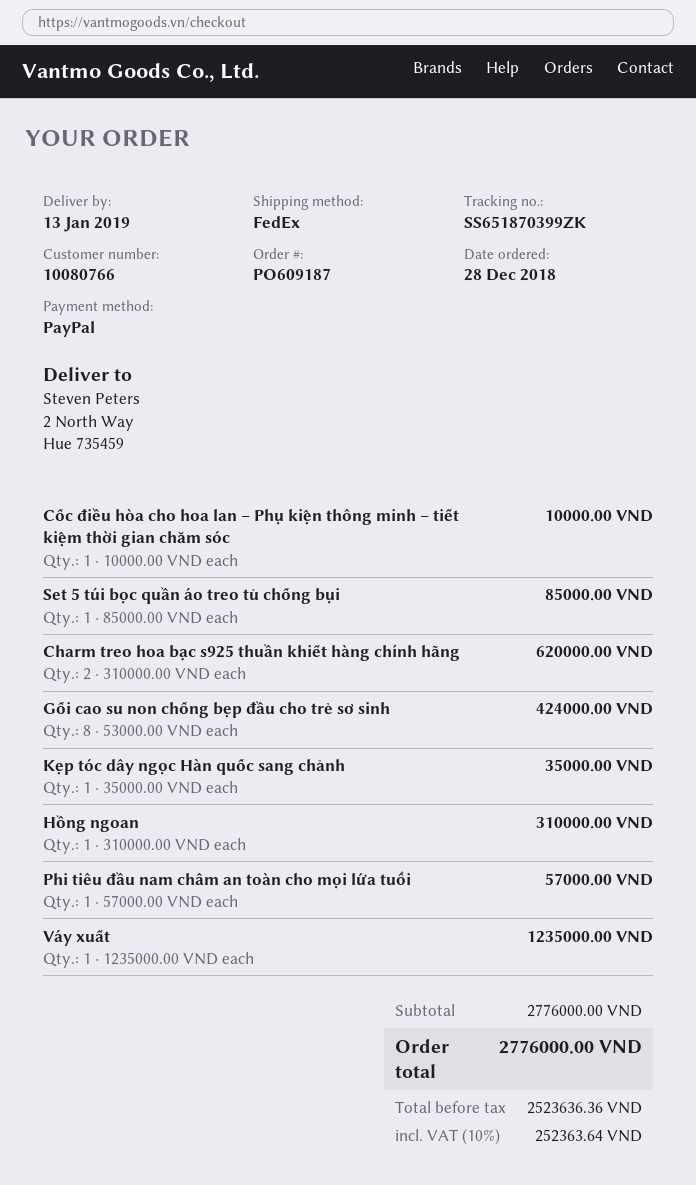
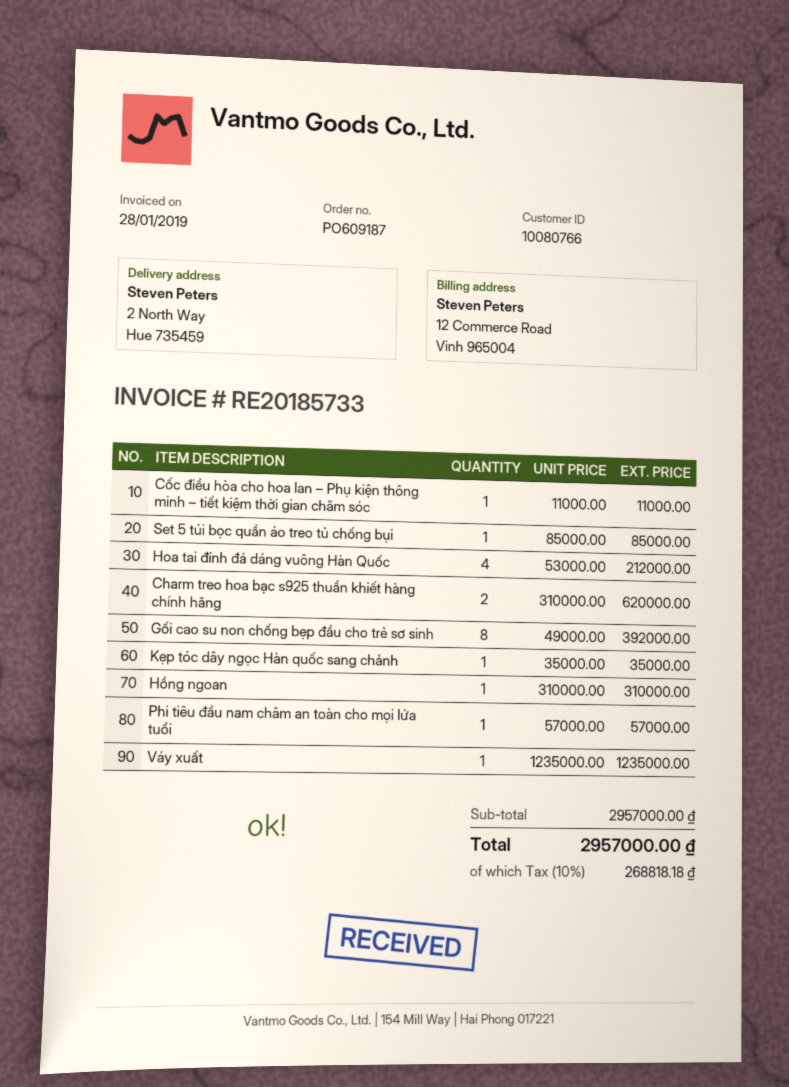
Cốc điều hòa cho hoa lan – Phụ kiện thông minh – tiết kiệm thời gian chăm sóc: 1 x 10000.00 = 10000.00 -> 1 x 11000.00 = 11000.00
Gối cao su non chống bẹp đầu cho trẻ sơ sinh: 8 x 53000.00 = 424000.00 -> 8 x 49000.00 = 392000.00
Hoa tai đính đá dáng vuông Hàn Quốc: none -> 4 x 53000.00 = 212000.00
subtotal: 2776000.00 -> 2957000.00
tax: 10% = 252363.64 -> 10% = 268818.18
total: 2776000.00 -> 2957000.00

